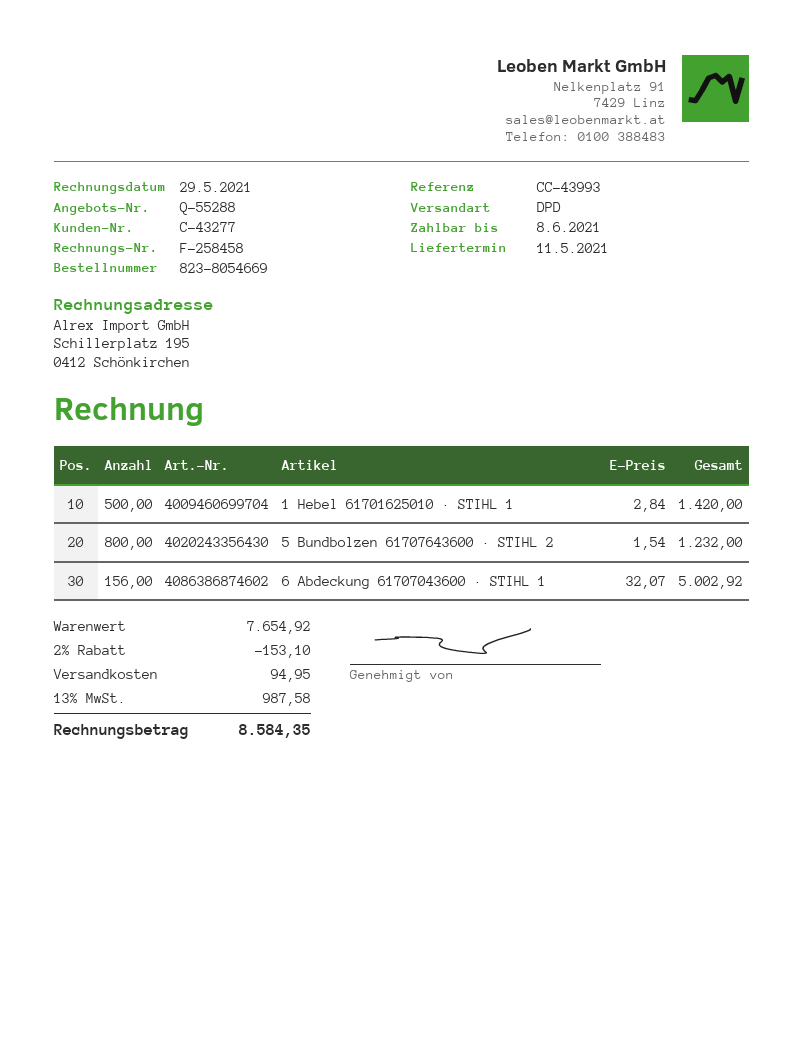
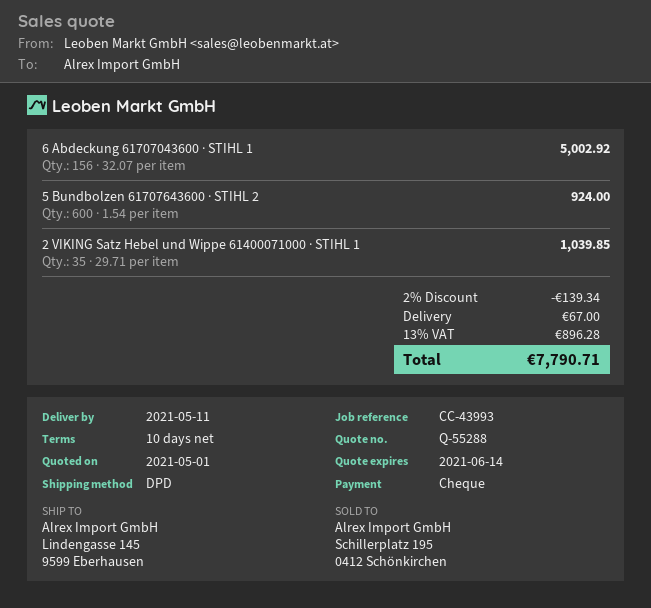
1 Hebel 61701625010 · STIHL 1: 500 x 2.84 = 1420.00 -> none
5 Bundbolzen 61707643600 · STIHL 2: 800 x 1.54 = 1232.00 -> 600 x 1.54 = 924.00
2 VIKING Satz Hebel und Wippe 61400071000 · STIHL 1: none -> 35 x 29.71 = 1039.85
discount: 2% = 153.10 -> 2% = 139.34
shipping: 94.95 -> 67.00
tax: 13% = 987.58 -> 13% = 896.28
total: 8584.35 -> 7790.71

